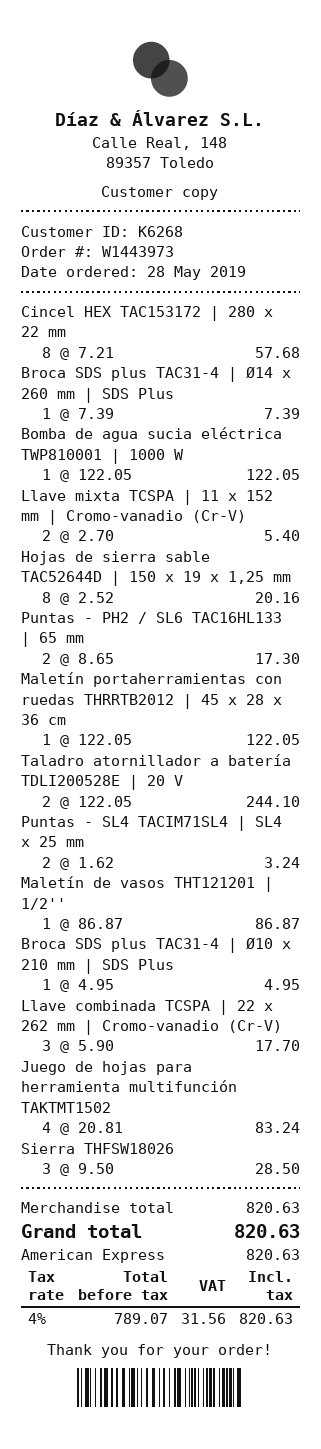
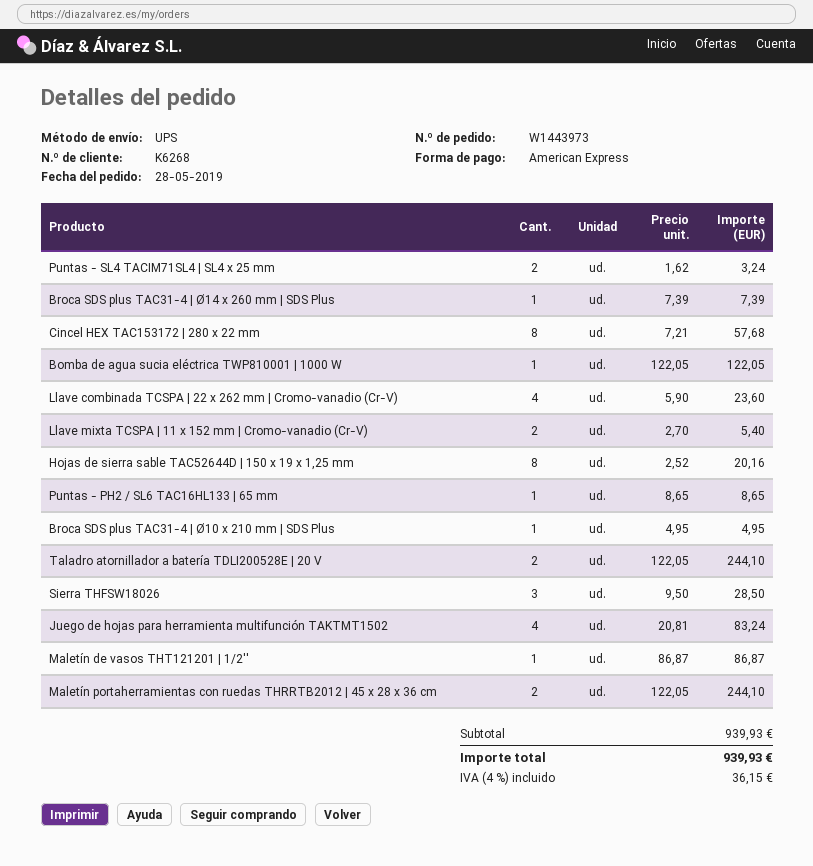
Puntas - PH2 / SL6 TAC16HL133 | 65 mm: 2 x 8.65 = 17.30 -> 1 x 8.65 = 8.65
Maletín portaherramientas con ruedas THRRTB2012 | 45 x 28 x 36 cm: 1 x 122.05 = 122.05 -> 2 x 122.05 = 244.10
Llave combinada TCSPA | 22 x 262 mm | Cromo-vanadio (Cr-V): 3 x 5.90 = 17.70 -> 4 x 5.90 = 23.60
subtotal: 820.63 -> 939.93
tax: 4% = 31.56 -> 4% = 36.15
total: 820.63 -> 939.93

